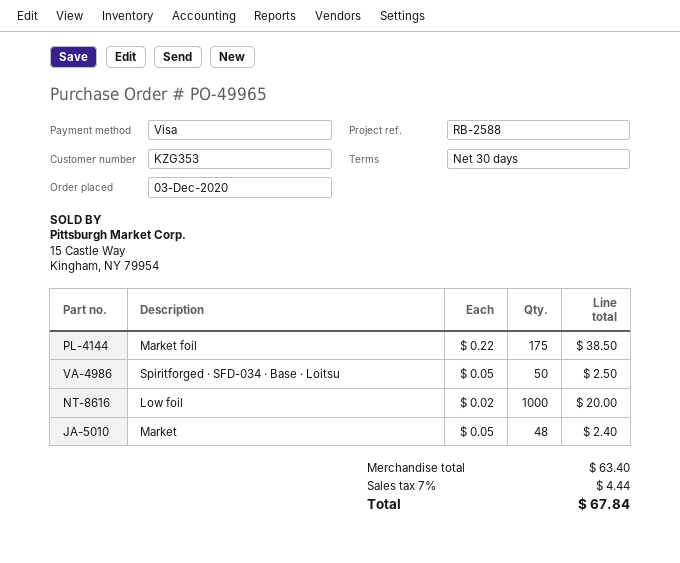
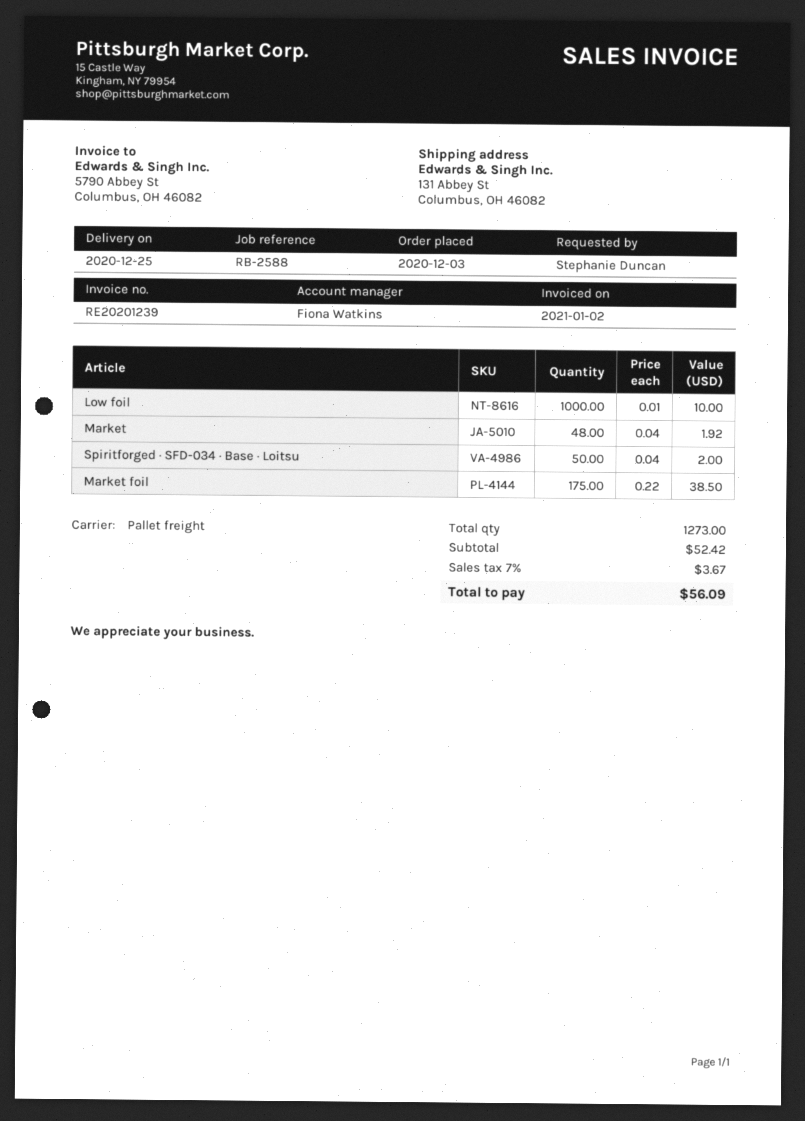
Spiritforged · SFD-034 · Base · Loitsu: 50 x 0.05 = 2.50 -> 50 x 0.04 = 2.00
Low foil: 1000 x 0.02 = 20.00 -> 1000 x 0.01 = 10.00
Market: 48 x 0.05 = 2.40 -> 48 x 0.04 = 1.92
subtotal: 63.40 -> 52.42
tax: 7% = 4.44 -> 7% = 3.67
total: 67.84 -> 56.09

